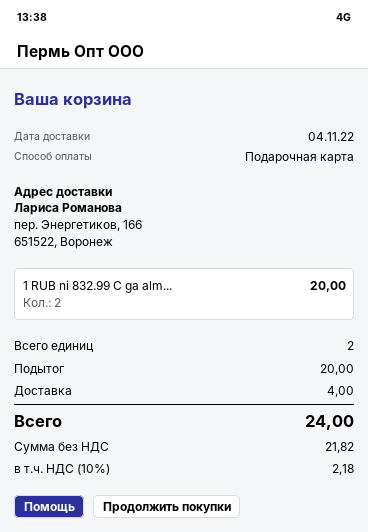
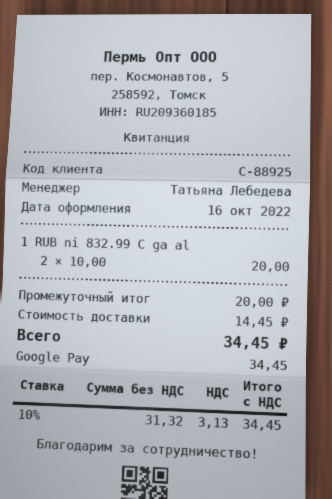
payment method: gift card -> Google Pay
shipping: 4.00 -> 14.45
net: 21.82 -> 31.32
tax: 10% = 2.18 -> 10% = 3.13
total: 24.00 -> 34.45

